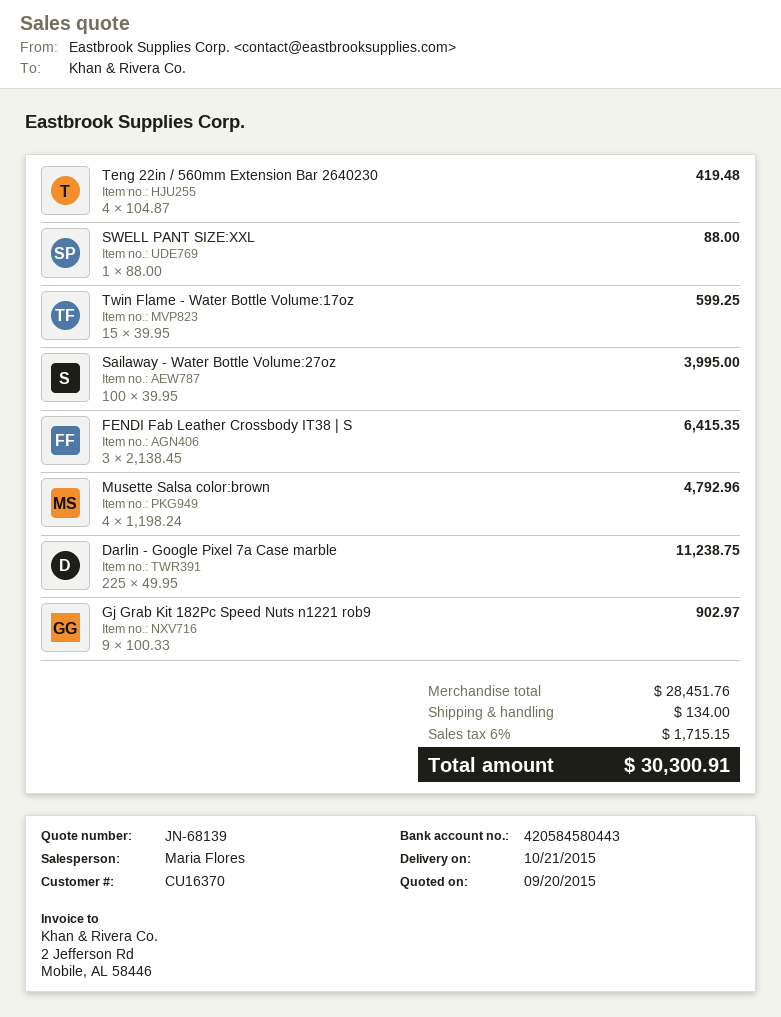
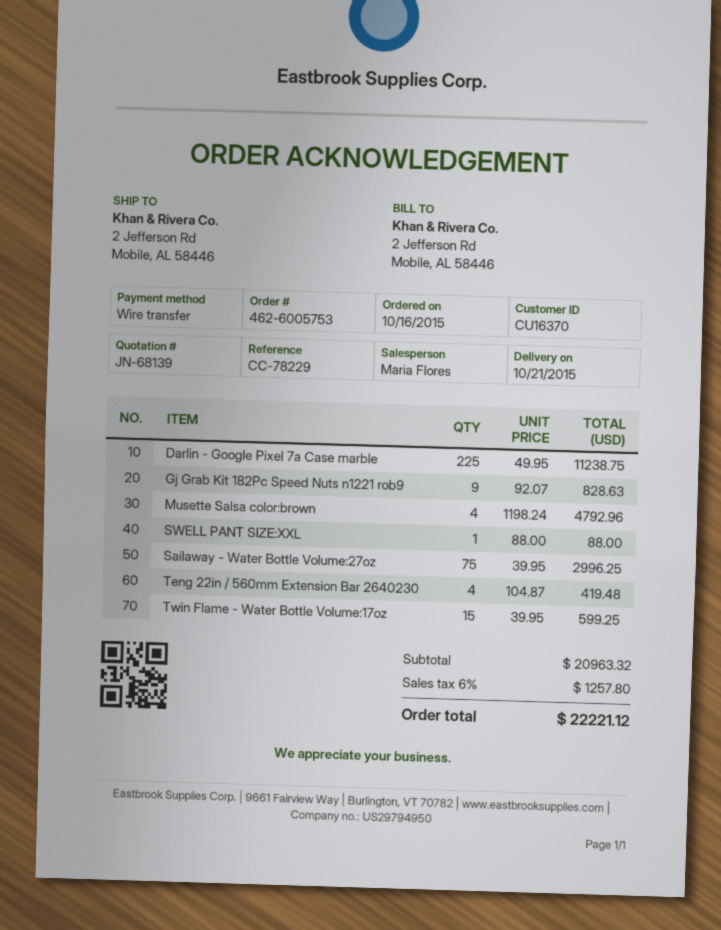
Sailaway - Water Bottle Volume:27oz: 100 x 39.95 = 3995.00 -> 75 x 39.95 = 2996.25
FENDI Fab Leather Crossbody IT38 | S: 3 x 2138.45 = 6415.35 -> none
Gj Grab Kit 182Pc Speed Nuts n1221 rob9: 9 x 100.33 = 902.97 -> 9 x 92.07 = 828.63
subtotal: 28451.76 -> 20963.32
shipping: 134.00 -> none
tax: 6% = 1715.15 -> 6% = 1257.80
total: 30300.91 -> 22221.12

